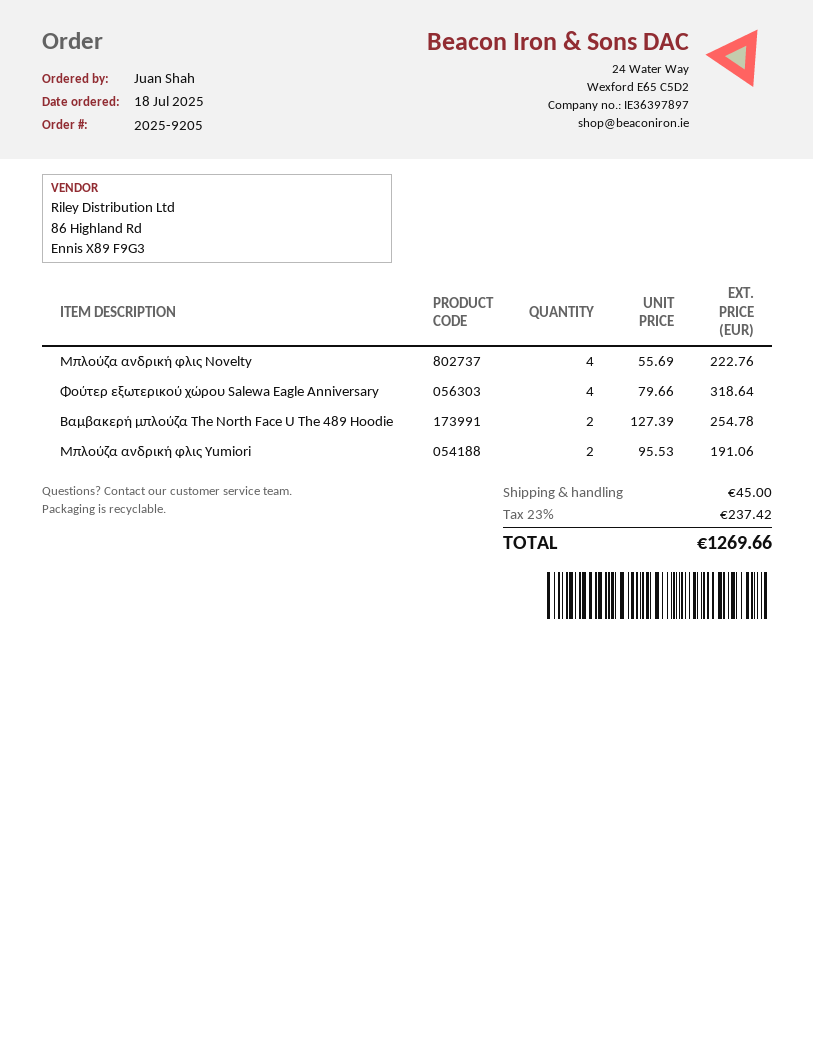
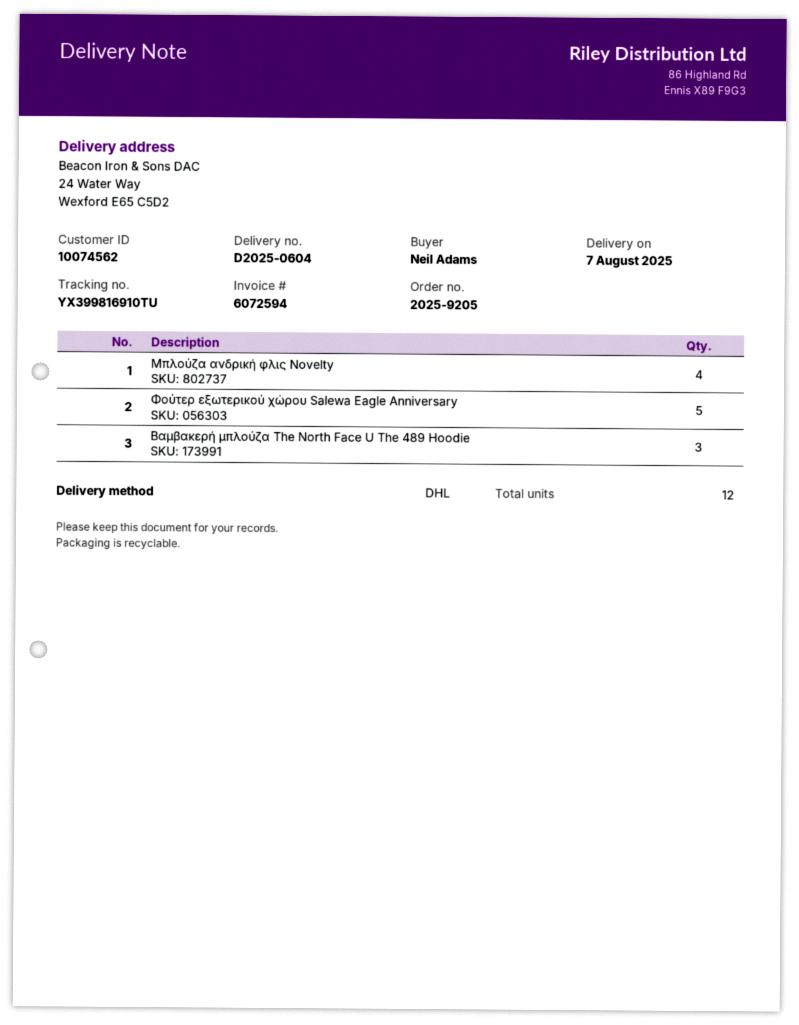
ordered by: Juan Shah -> Neil Adams
Φούτερ εξωτερικού χώρου Salewa Eagle Anniversary: 4 -> 5
Βαμβακερή μπλούζα The North Face U The 489 Hoodie: 2 -> 3
Μπλούζα ανδρική φλις Yumiori: 2 -> none

